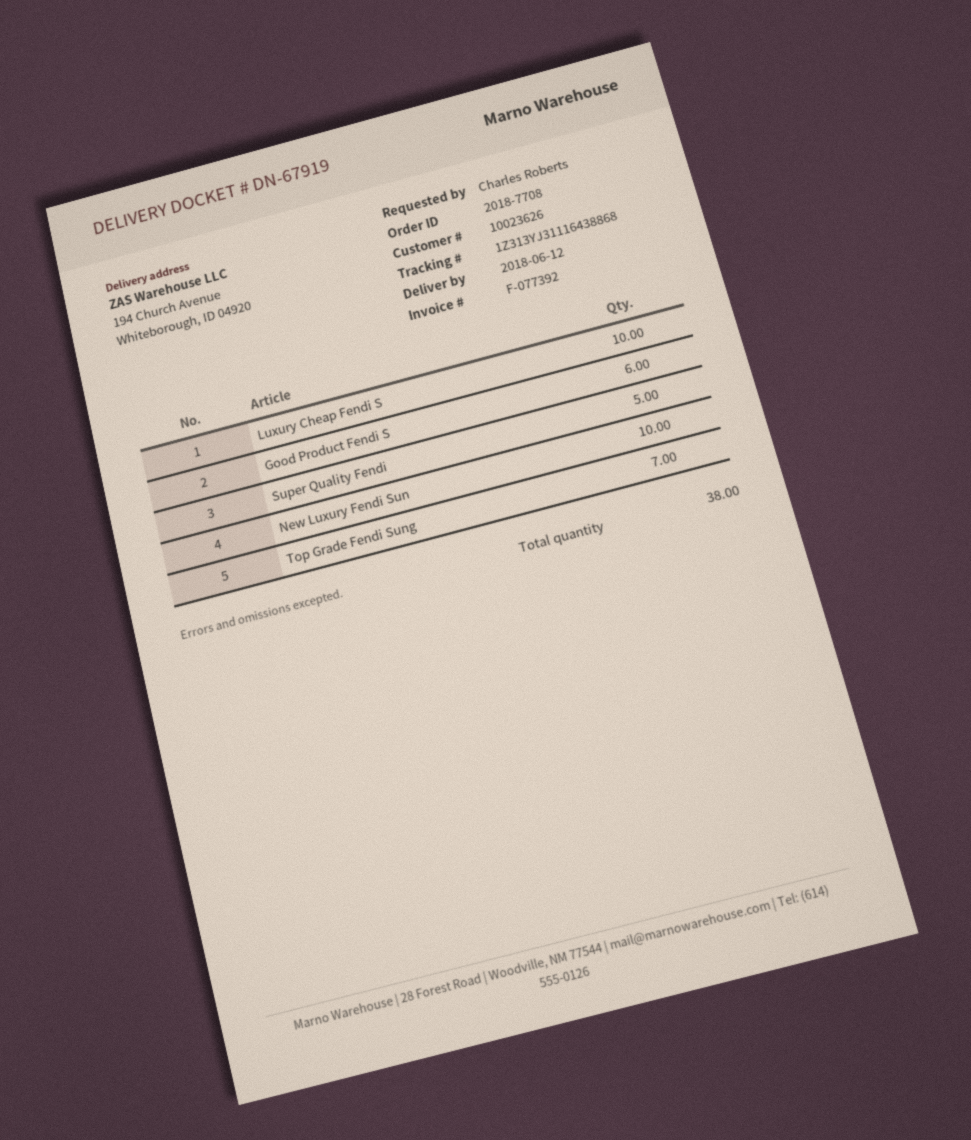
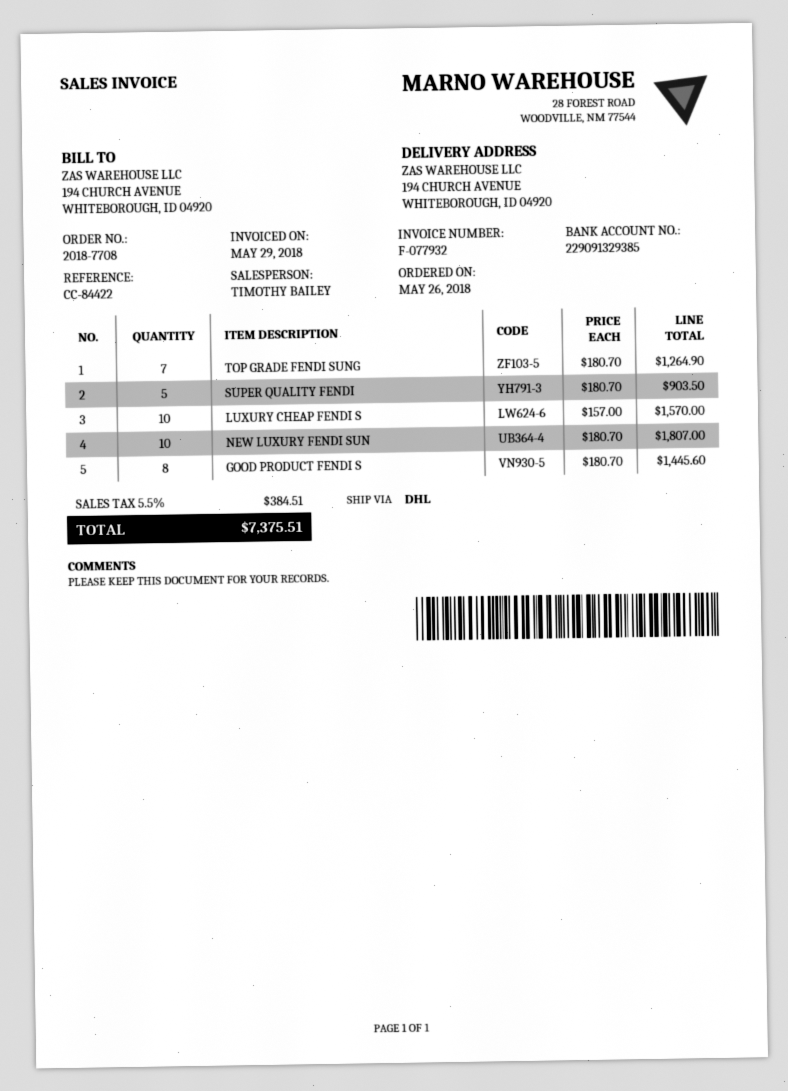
invoice number: F-077392 -> F-077932
Good Product Fendi S: 6 -> 8

